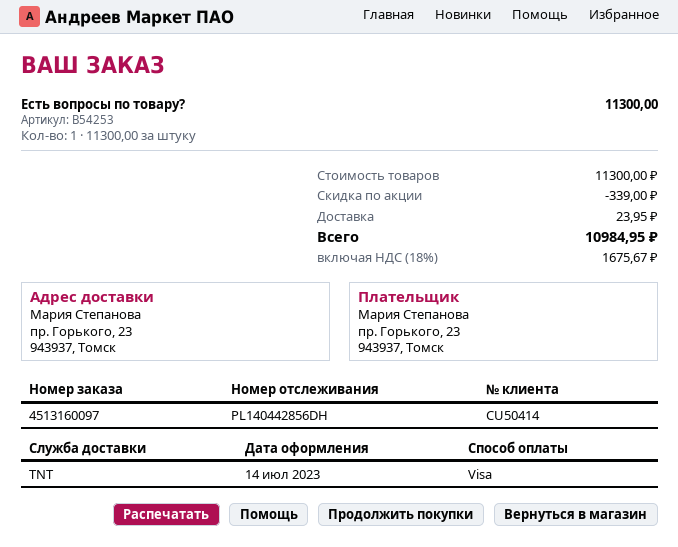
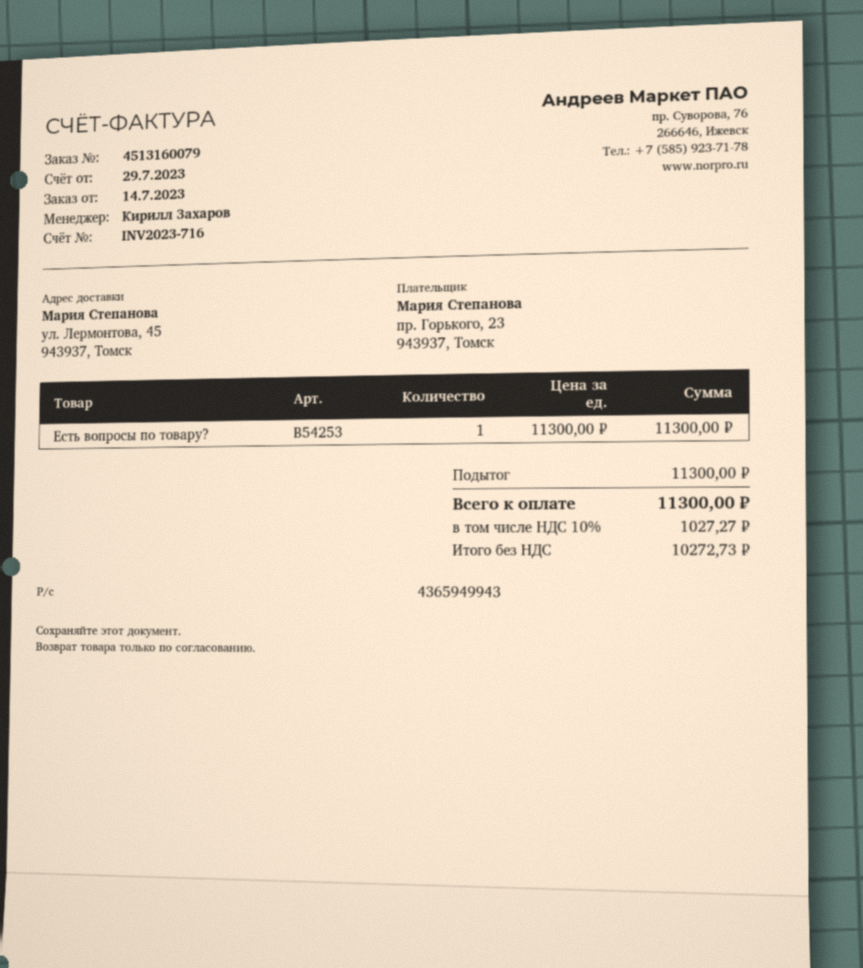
order number: 4513160097 -> 4513160079
ship to: пр. Горького, 23, 943937, Томск -> ул. Лермонтова, 45, 943937, Томск
discount: 339.00 -> none
shipping: 23.95 -> none
tax: 18% = 1675.67 -> 10% = 1027.27
total: 10984.95 -> 11300.00

